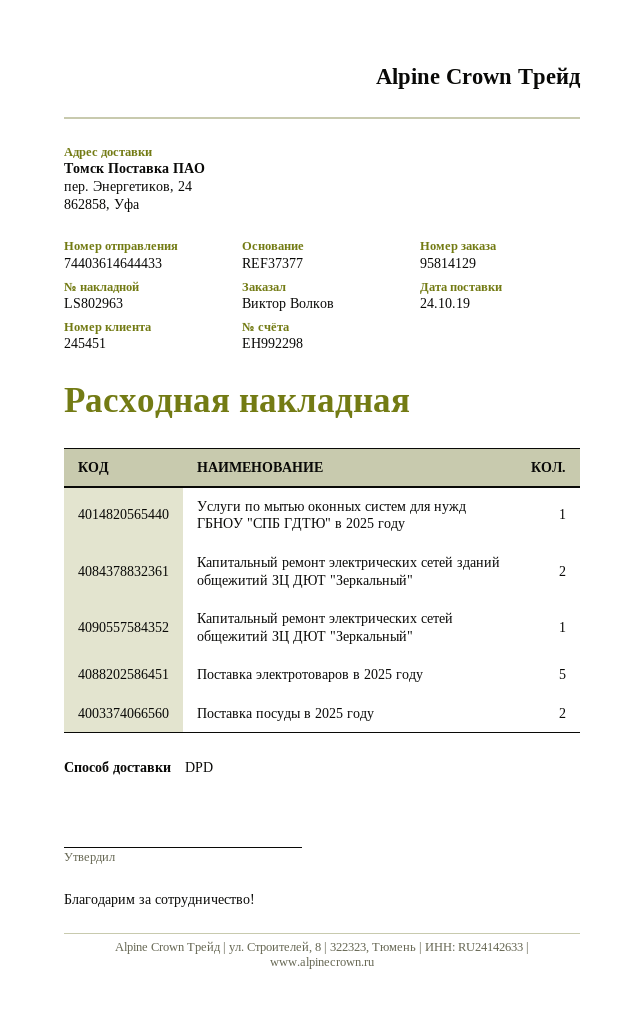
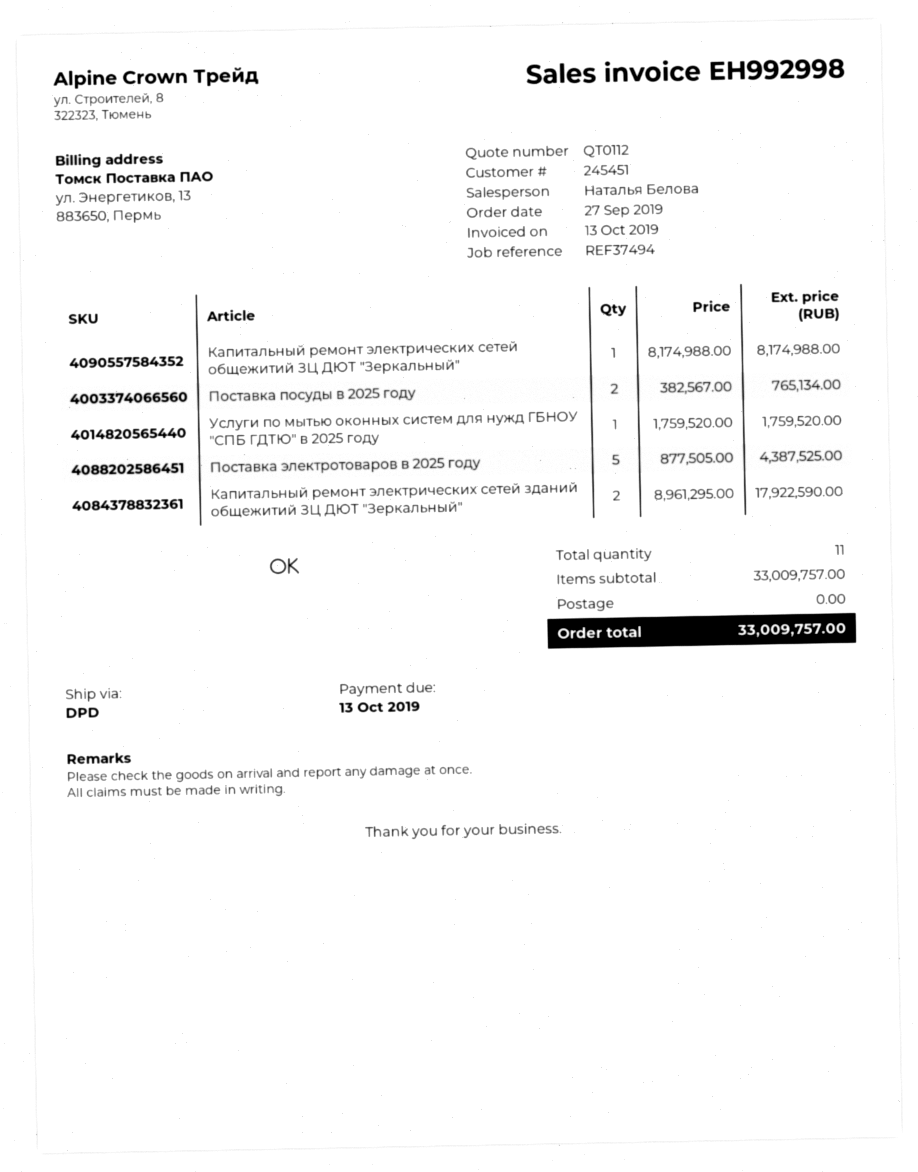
invoice number: EH992298 -> EH992998
reference: REF37377 -> REF37494

